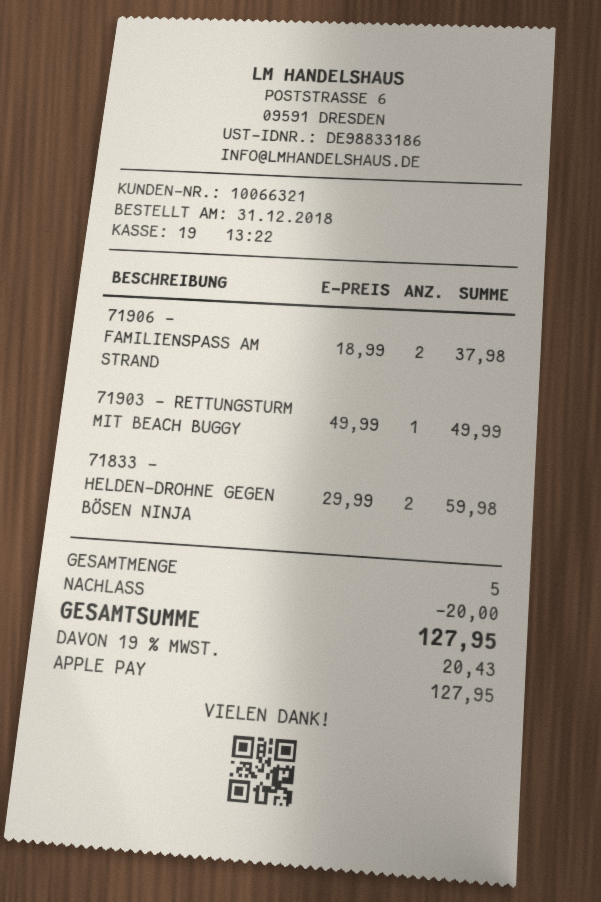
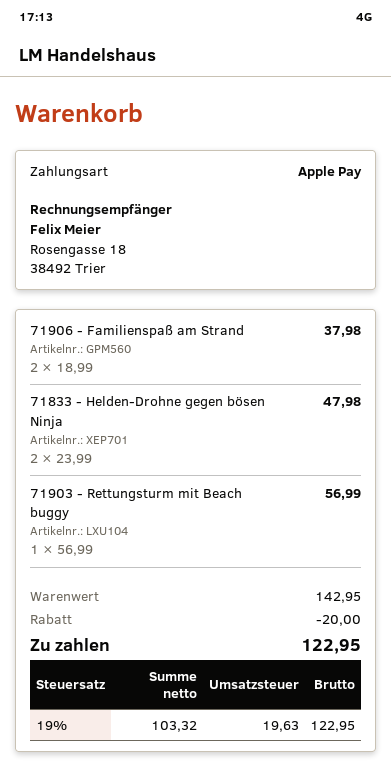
71903 - RETTUNGSTURM MIT BEACH BUGGY: 1 x 49.99 = 49.99 -> 1 x 56.99 = 56.99
71833 - HELDEN-DROHNE GEGEN BÖSEN NINJA: 2 x 29.99 = 59.98 -> 2 x 23.99 = 47.98
tax: 19% = 20.43 -> 19% = 19.63
total: 127.95 -> 122.95

